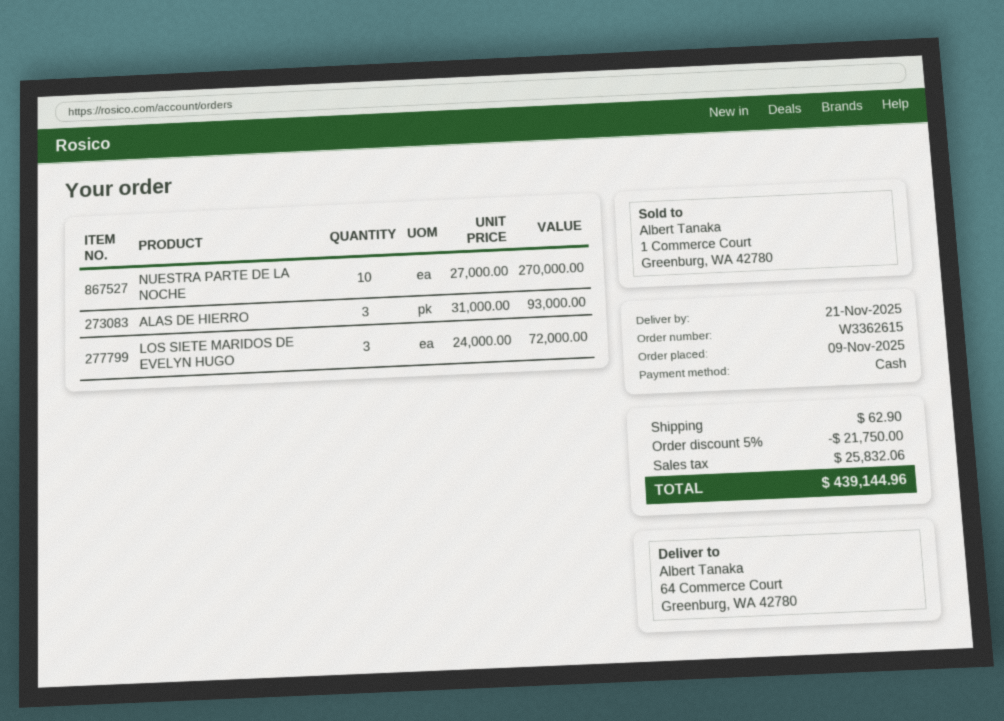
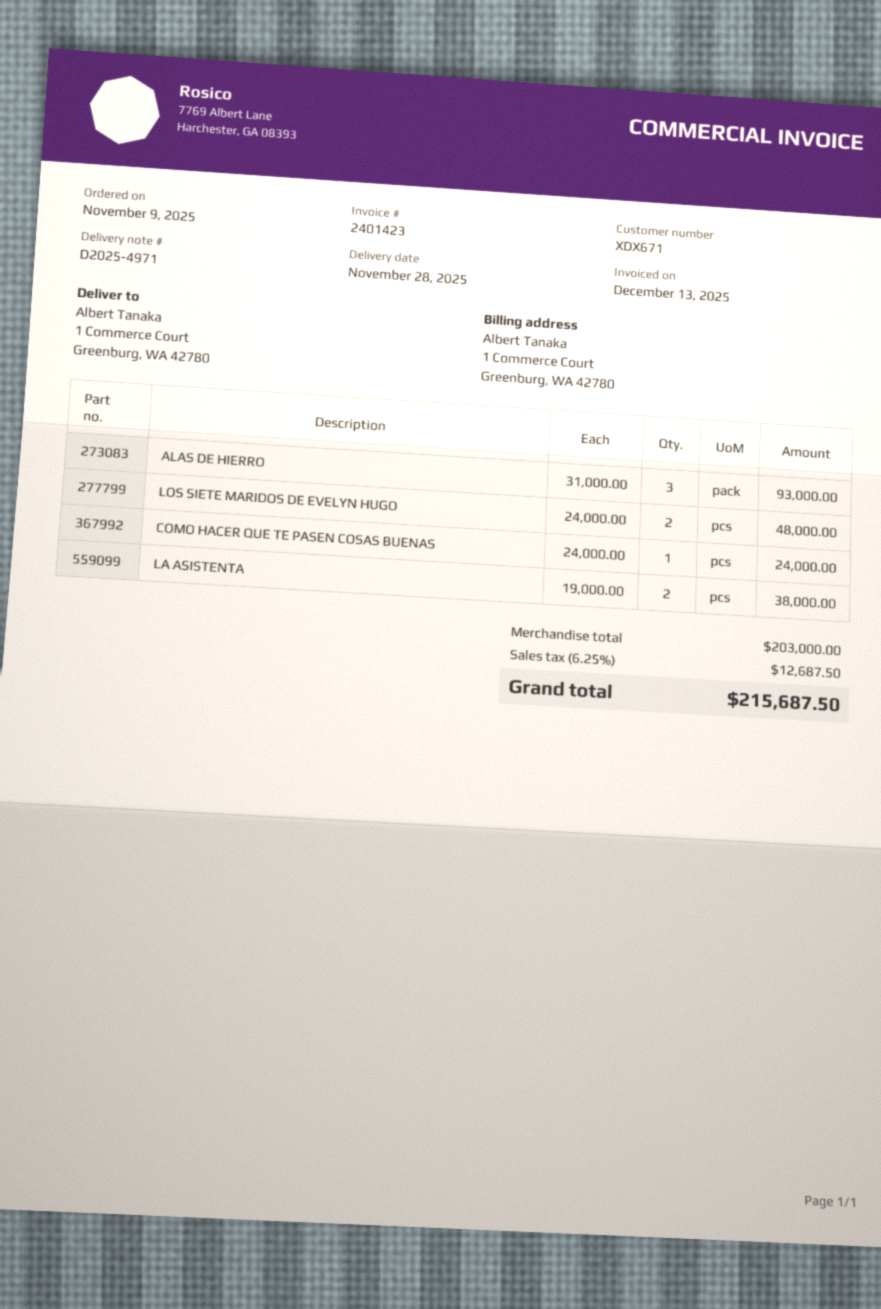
delivery date: 2025-11-21 -> 2025-11-28
ship to: 64 Commerce Court, Greenburg, WA 42780 -> 1 Commerce Court, Greenburg, WA 42780
NUESTRA PARTE DE LA NOCHE: 10 x 27000.00 = 270000.00 -> none
LOS SIETE MARIDOS DE EVELYN HUGO: 3 x 24000.00 = 72000.00 -> 2 x 24000.00 = 48000.00
COMO HACER QUE TE PASEN COSAS BUENAS: none -> 1 x 24000.00 = 24000.00
LA ASISTENTA: none -> 2 x 19000.00 = 38000.00
discount: 5% = 21750.00 -> none
shipping: 62.90 -> none
tax: 25832.06 -> 12687.50
total: 439144.96 -> 215687.50

